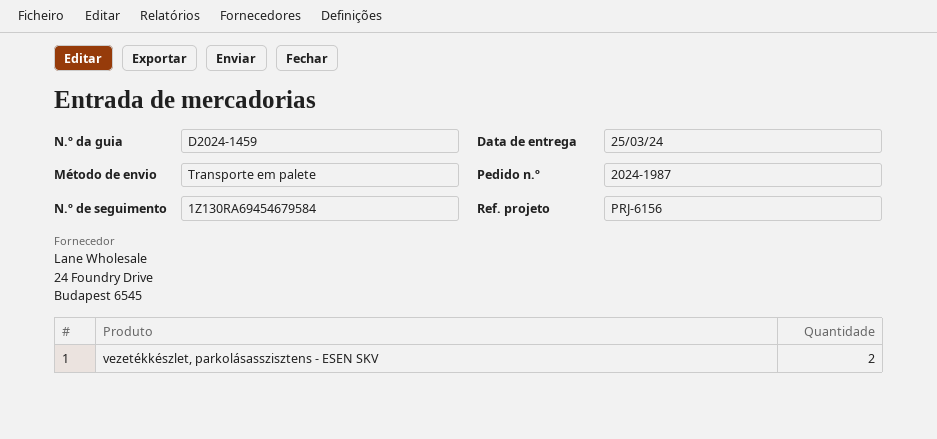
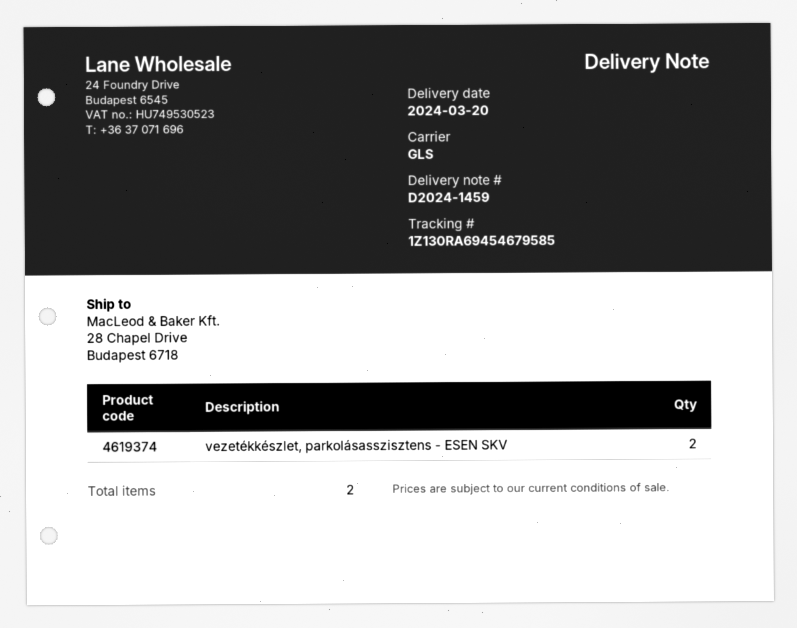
delivery date: 2024-03-25 -> 2024-03-20
shipping method: pallet freight -> GLS
tracking number: 1Z130RA69454679584 -> 1Z130RA69454679585

